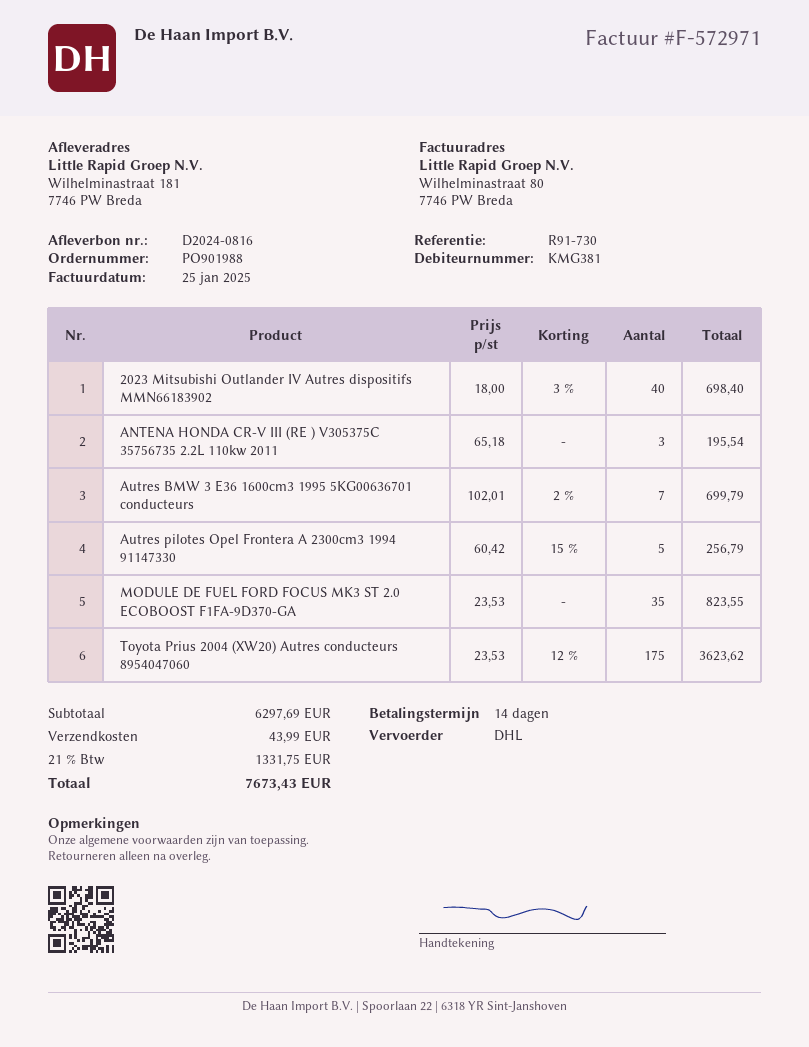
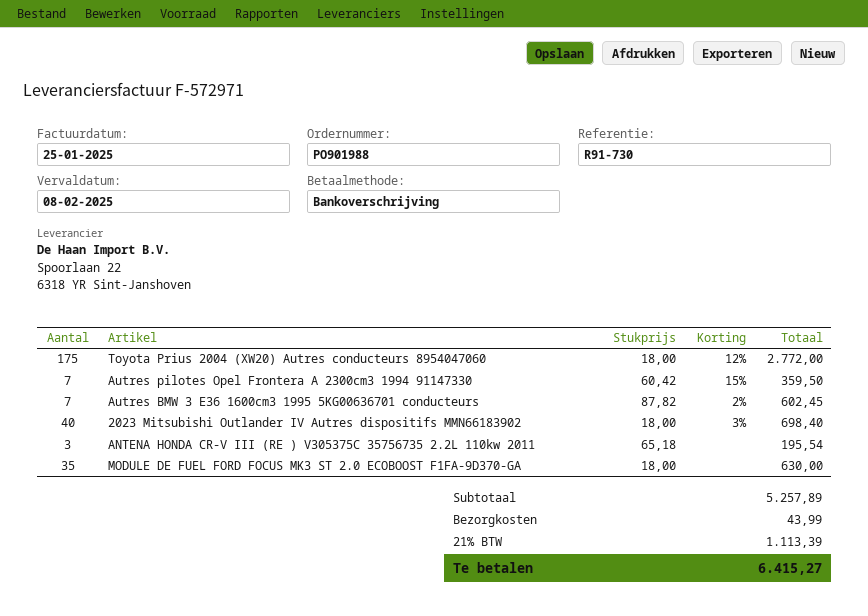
Autres BMW 3 E36 1600cm3 1995 5KG00636701 conducteurs: 7 x 102.01 - 2% = 699.79 -> 7 x 87.82 - 2% = 602.45
Autres pilotes Opel Frontera A 2300cm3 1994 91147330: 5 x 60.42 - 15% = 256.79 -> 7 x 60.42 - 15% = 359.50
MODULE DE FUEL FORD FOCUS MK3 ST 2.0 ECOBOOST F1FA-9D370-GA: 35 x 23.53 = 823.55 -> 35 x 18.00 = 630.00
Toyota Prius 2004 (XW20) Autres conducteurs 8954047060: 175 x 23.53 - 12% = 3623.62 -> 175 x 18.00 - 12% = 2772.00
subtotal: 6297.69 -> 5257.89
tax: 21% = 1331.75 -> 21% = 1113.39
total: 7673.43 -> 6415.27

